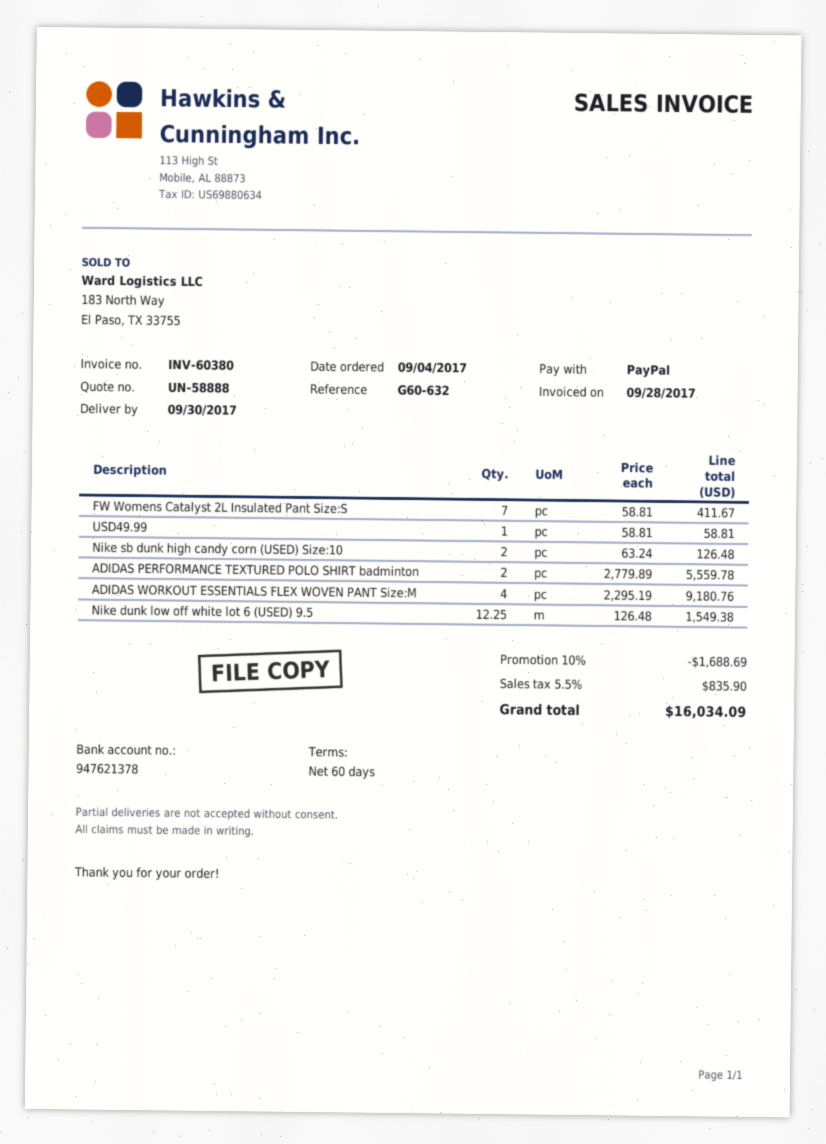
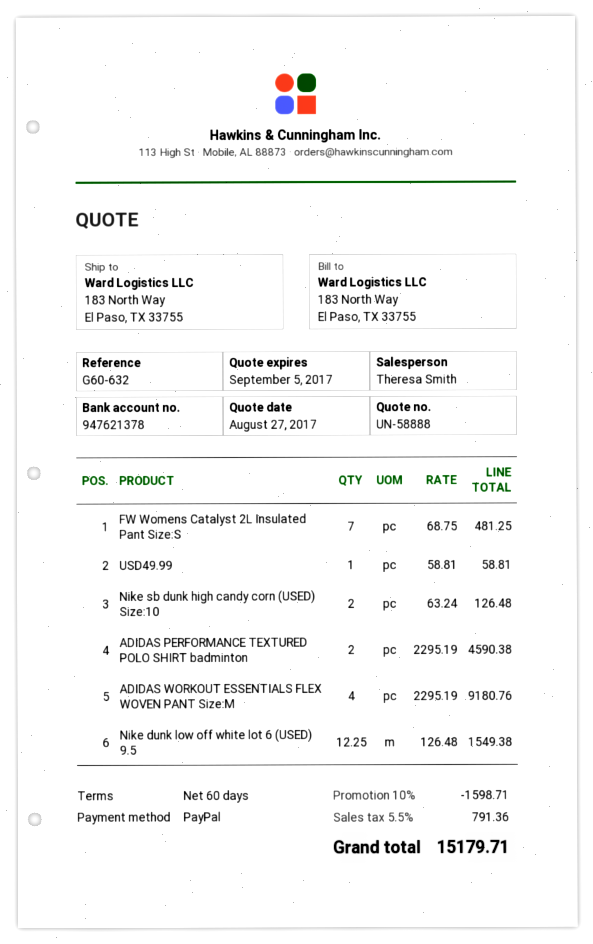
FW Womens Catalyst 2L Insulated Pant Size:S: 7 x 58.81 = 411.67 -> 7 x 68.75 = 481.25
ADIDAS PERFORMANCE TEXTURED POLO SHIRT badminton: 2 x 2779.89 = 5559.78 -> 2 x 2295.19 = 4590.38
discount: 10% = 1688.69 -> 10% = 1598.71
tax: 5.5% = 835.90 -> 5.5% = 791.36
total: 16034.09 -> 15179.71

